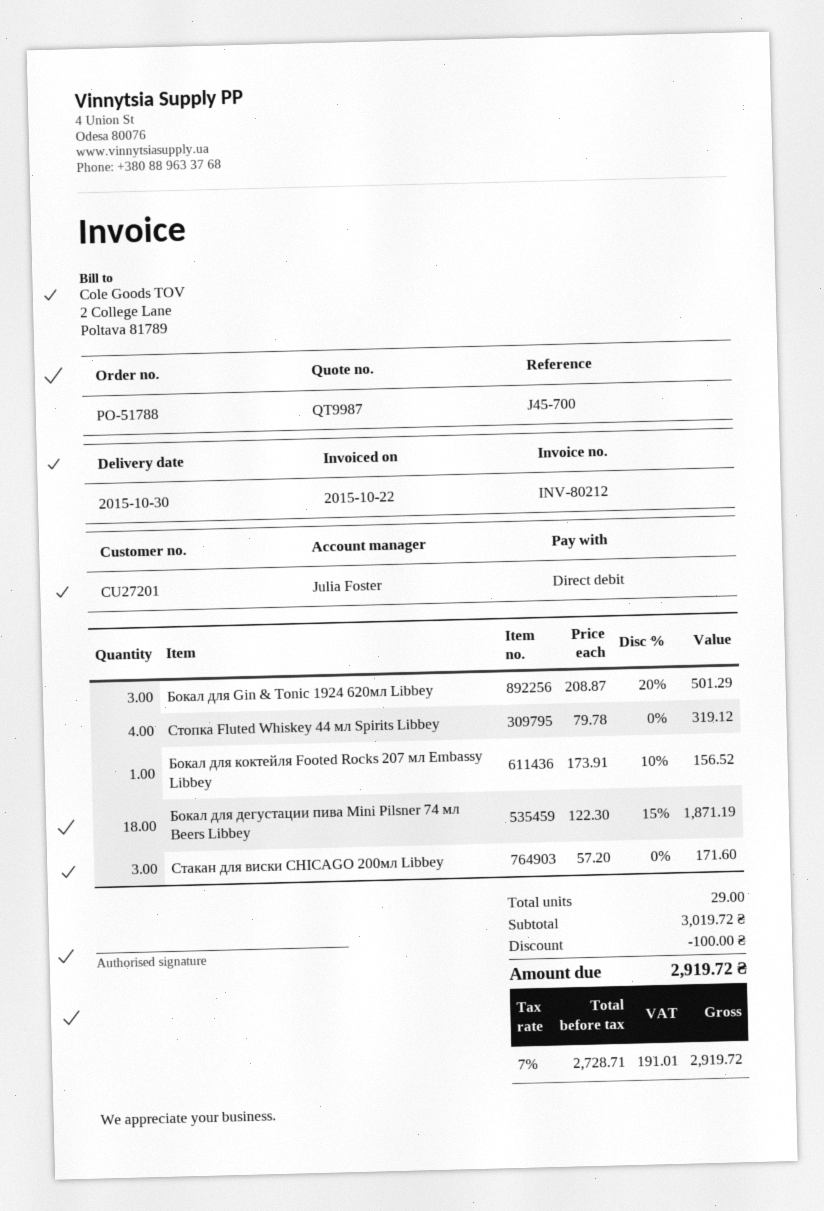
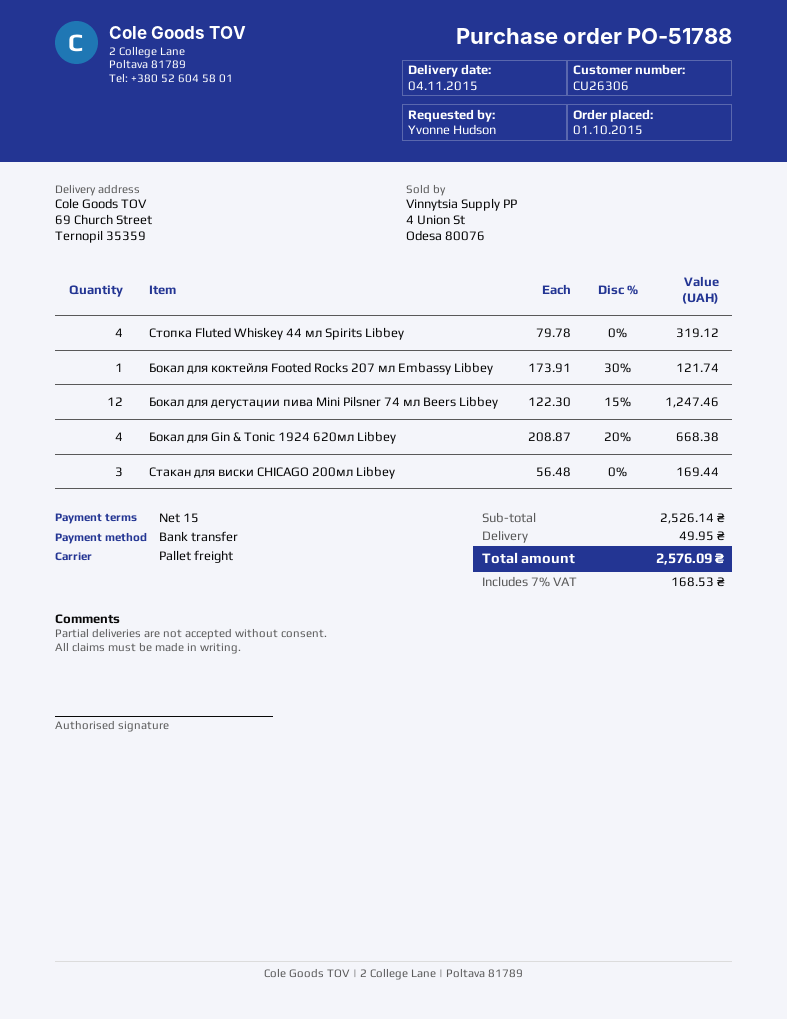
delivery date: 2015-10-30 -> 2015-11-04
customer number: CU27201 -> CU26306
payment method: direct debit -> bank transfer
Бокал для Gin & Tonic 1924 620мл Libbey: 3 x 208.87 - 20% = 501.29 -> 4 x 208.87 - 20% = 668.38
Бокал для коктейля Footed Rocks 207 мл Embassy Libbey: 1 x 173.91 - 10% = 156.52 -> 1 x 173.91 - 30% = 121.74
Бокал для дегустации пива Mini Pilsner 74 мл Beers Libbey: 18 x 122.30 - 15% = 1871.19 -> 12 x 122.30 - 15% = 1247.46
Стакан для виски CHICAGO 200мл Libbey: 3 x 57.20 = 171.60 -> 3 x 56.48 = 169.44
subtotal: 3019.72 -> 2526.14
discount: 100.00 -> none
shipping: none -> 49.95
tax: 7% = 191.01 -> 7% = 168.53
total: 2919.72 -> 2576.09

